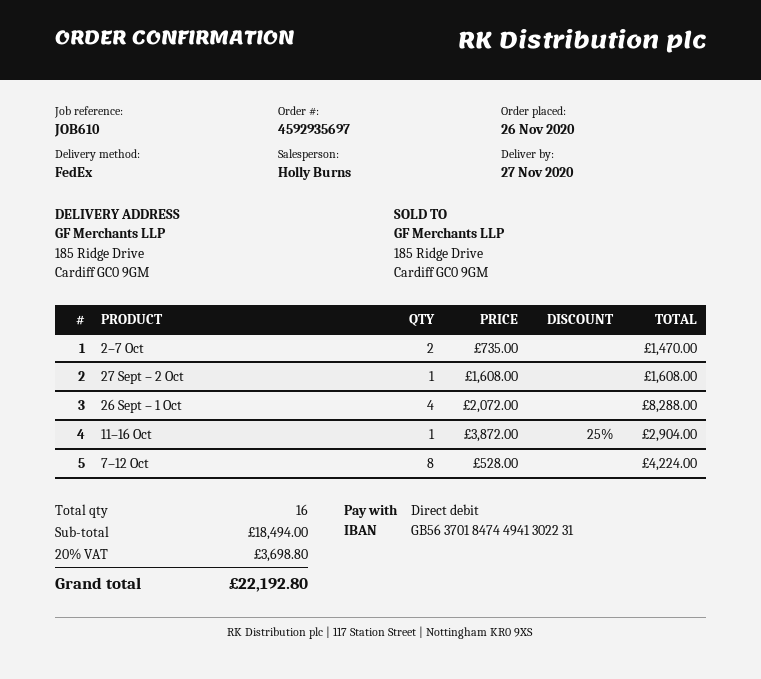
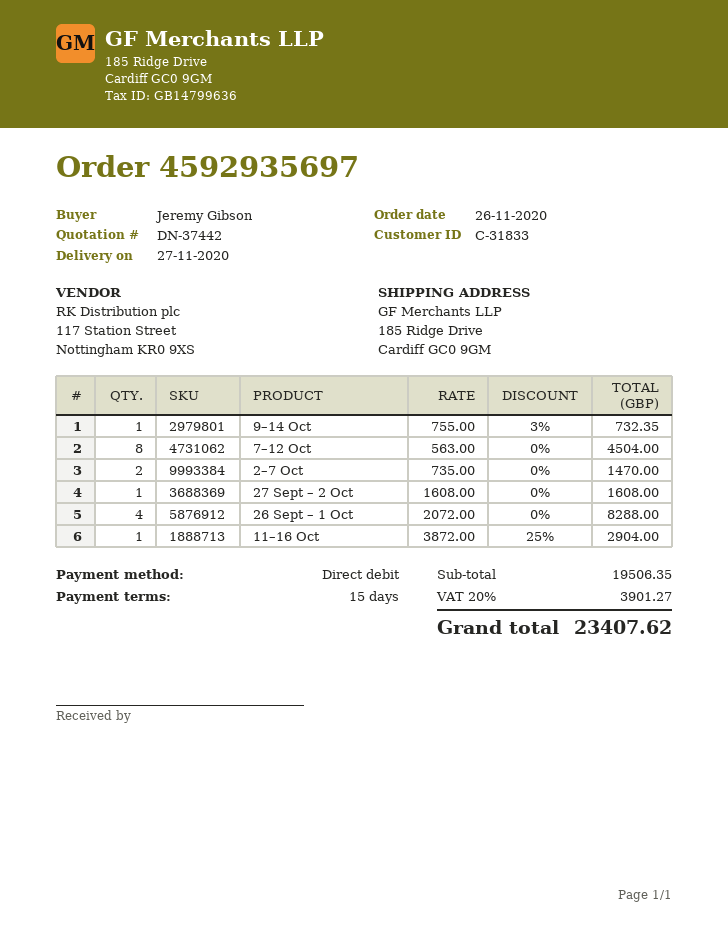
7–12 Oct: 8 x 528.00 = 4224.00 -> 8 x 563.00 = 4504.00
9–14 Oct: none -> 1 x 755.00 - 3% = 732.35
subtotal: 18494.00 -> 19506.35
tax: 20% = 3698.80 -> 20% = 3901.27
total: 22192.80 -> 23407.62

